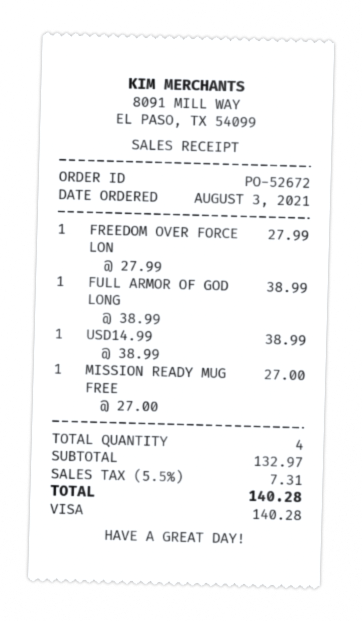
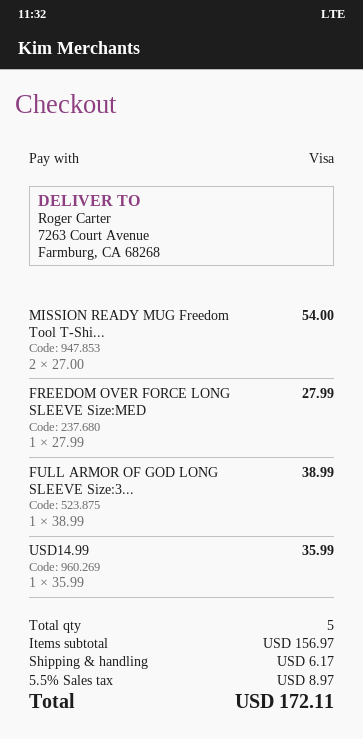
USD14.99: 1 x 38.99 = 38.99 -> 1 x 35.99 = 35.99
MISSION READY MUG FREE: 1 x 27.00 = 27.00 -> 2 x 27.00 = 54.00
total quantity: 4 -> 5
subtotal: 132.97 -> 156.97
shipping: none -> 6.17
tax: 5.5% = 7.31 -> 5.5% = 8.97
total: 140.28 -> 172.11

